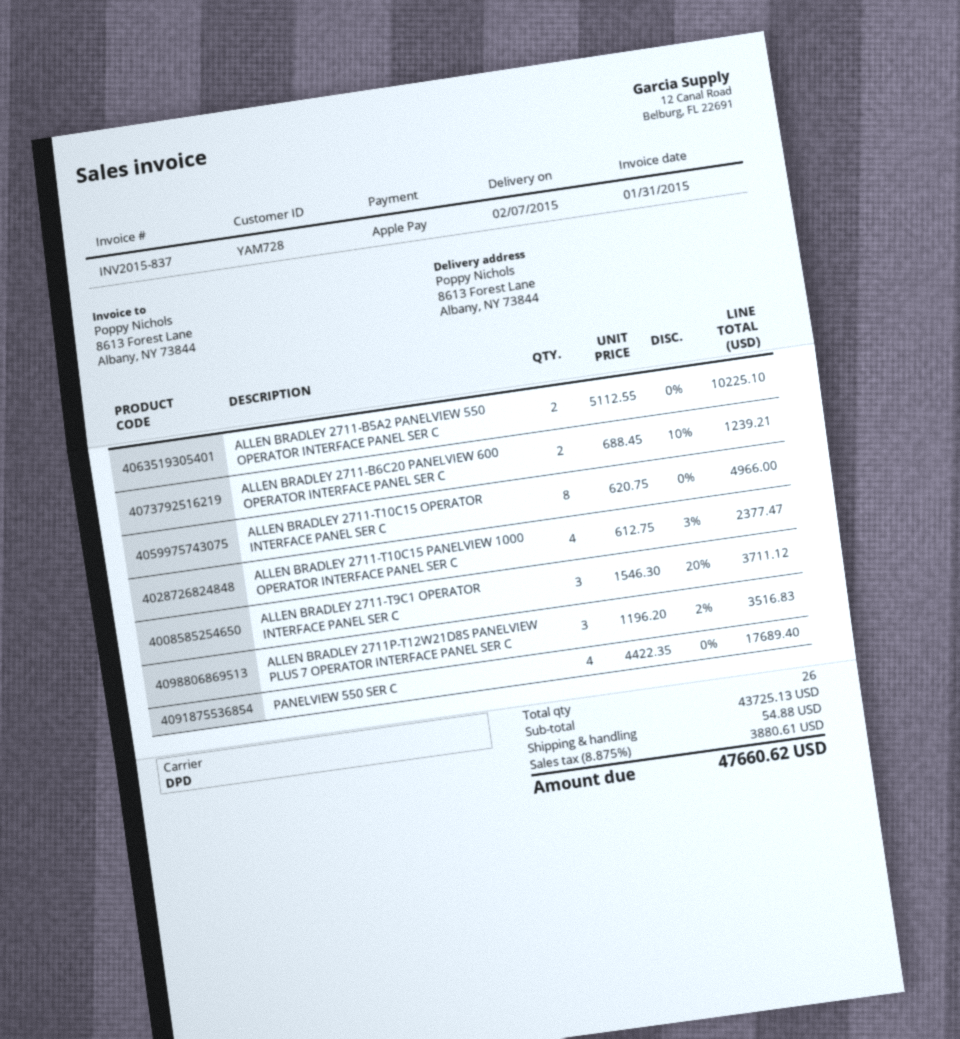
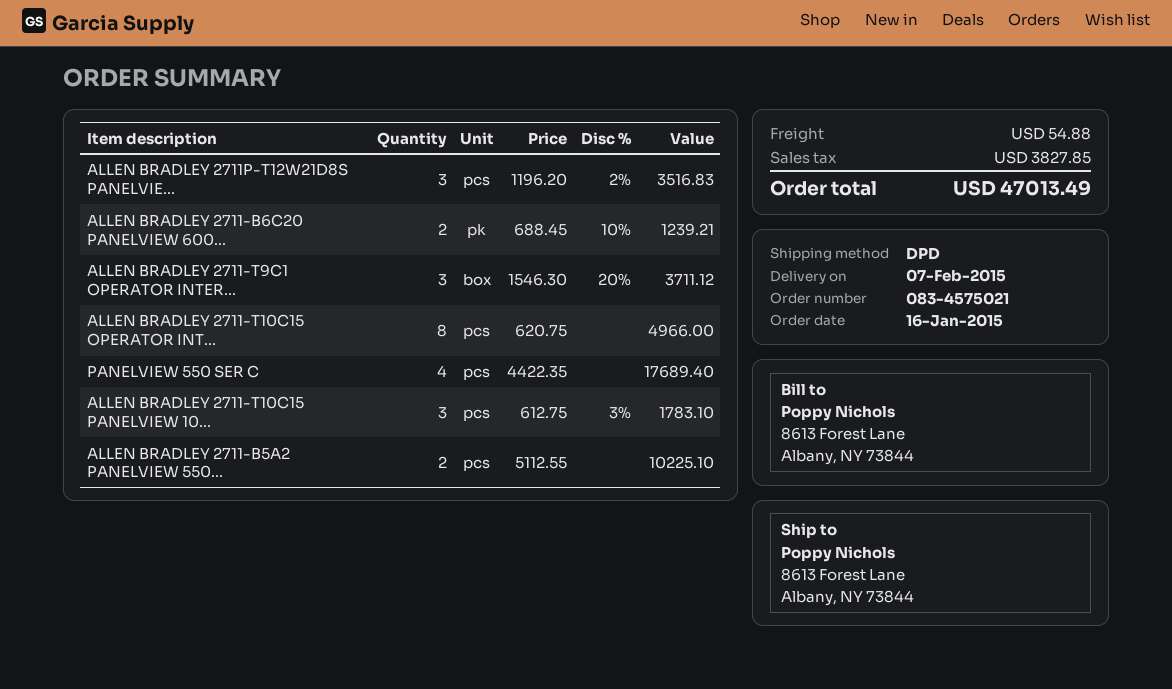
ALLEN BRADLEY 2711-T10C15 PANELVIEW 1000 OPERATOR INTERFACE PANEL SER C: 4 x 612.75 - 3% = 2377.47 -> 3 x 612.75 - 3% = 1783.10
tax: 3880.61 -> 3827.85
total: 47660.62 -> 47013.49

